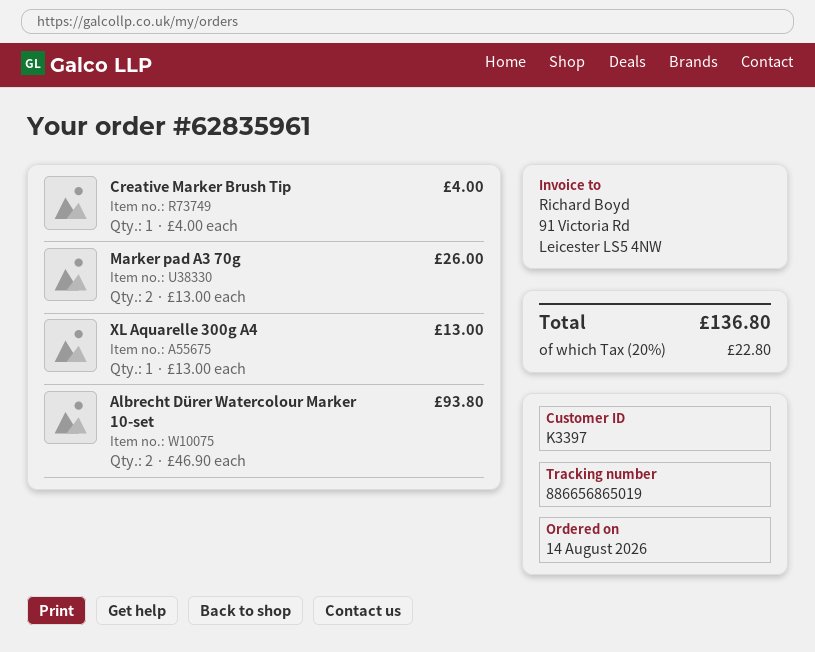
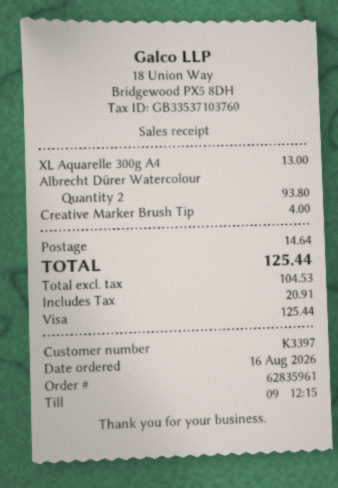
order date: 2026-08-14 -> 2026-08-16
Marker pad A3 70g: 2 for 26.00 -> none
shipping: none -> 14.64
tax: 22.80 -> 20.91
total: 136.80 -> 125.44

